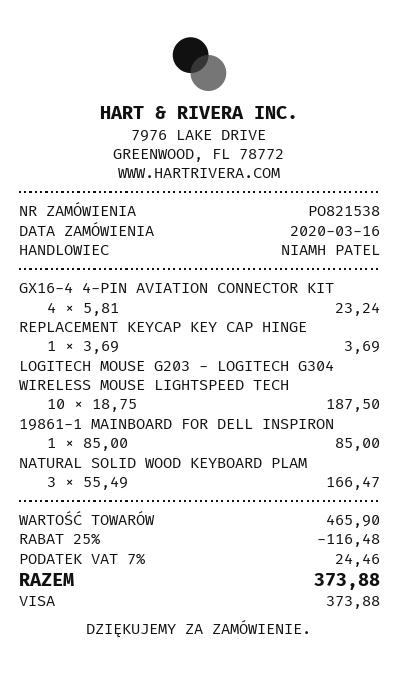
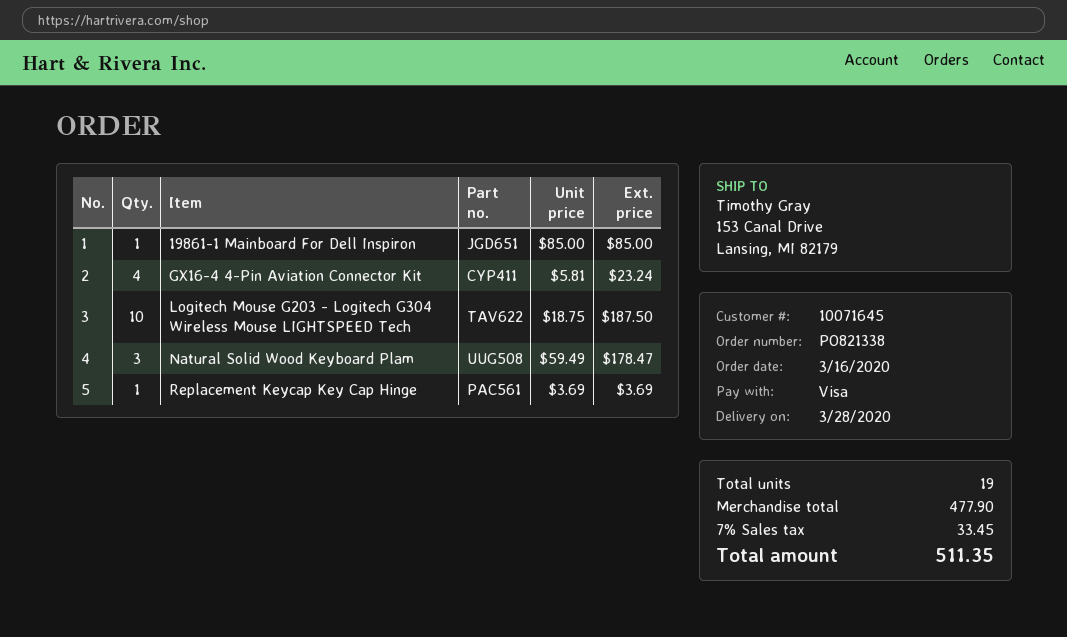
order number: PO821538 -> PO821338
NATURAL SOLID WOOD KEYBOARD PLAM: 3 x 55.49 = 166.47 -> 3 x 59.49 = 178.47
subtotal: 465.90 -> 477.90
discount: 25% = 116.48 -> none
tax: 7% = 24.46 -> 7% = 33.45
total: 373.88 -> 511.35

